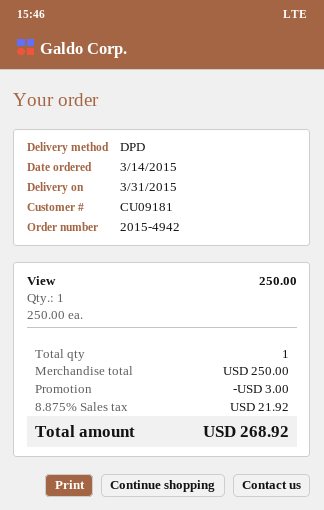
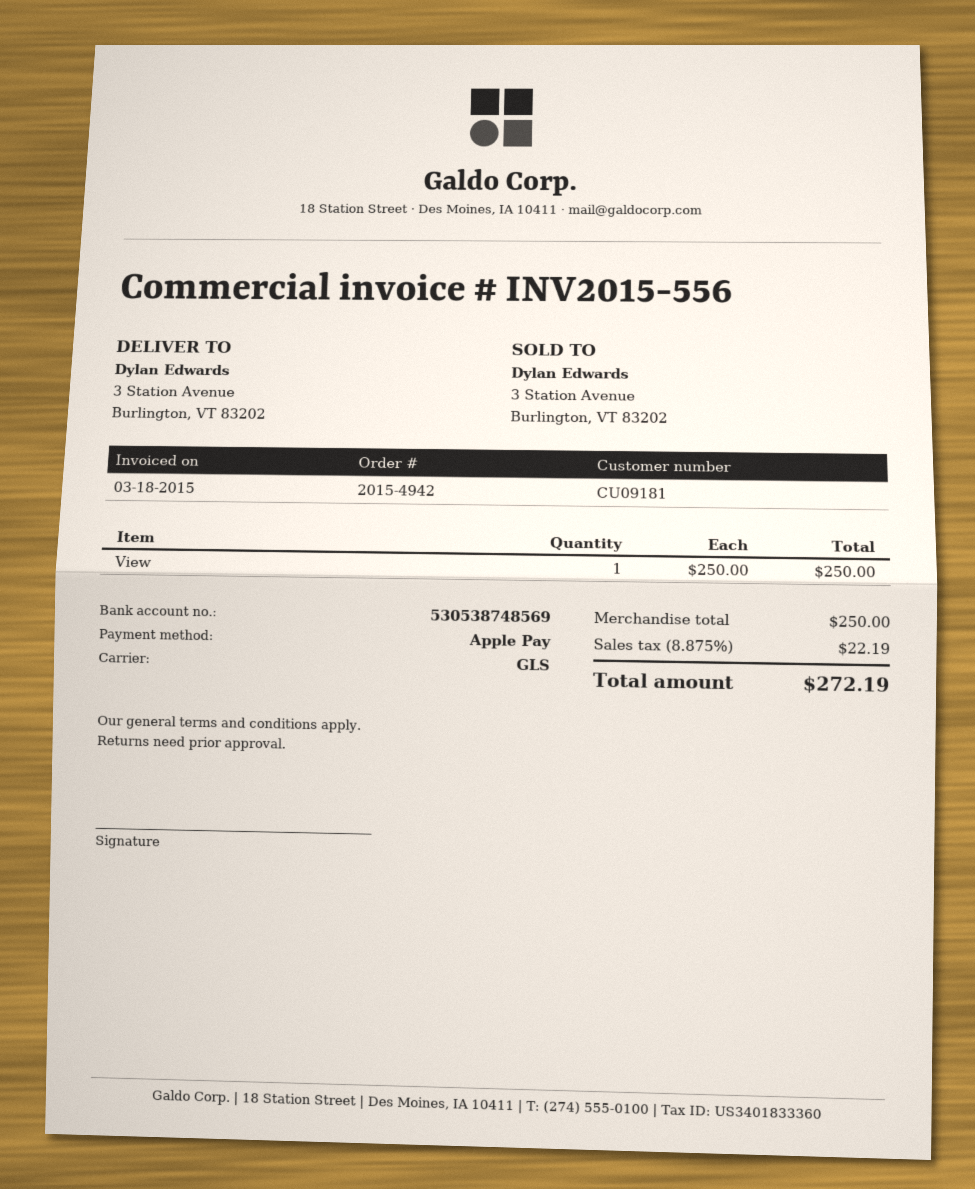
shipping method: DPD -> GLS
discount: 3.00 -> none
tax: 8.875% = 21.92 -> 8.875% = 22.19
total: 268.92 -> 272.19

